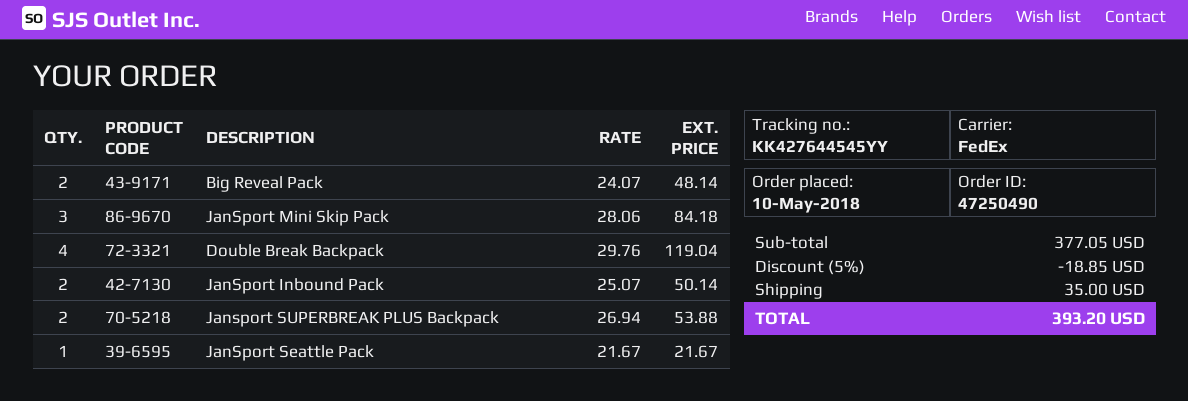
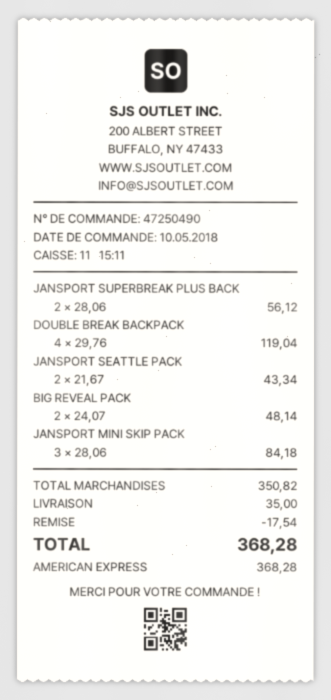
JanSport Inbound Pack: 2 x 25.07 = 50.14 -> none
Jansport SUPERBREAK PLUS Backpack: 2 x 26.94 = 53.88 -> 2 x 28.06 = 56.12
JanSport Seattle Pack: 1 x 21.67 = 21.67 -> 2 x 21.67 = 43.34
subtotal: 377.05 -> 350.82
discount: 18.85 -> 17.54
total: 393.20 -> 368.28

